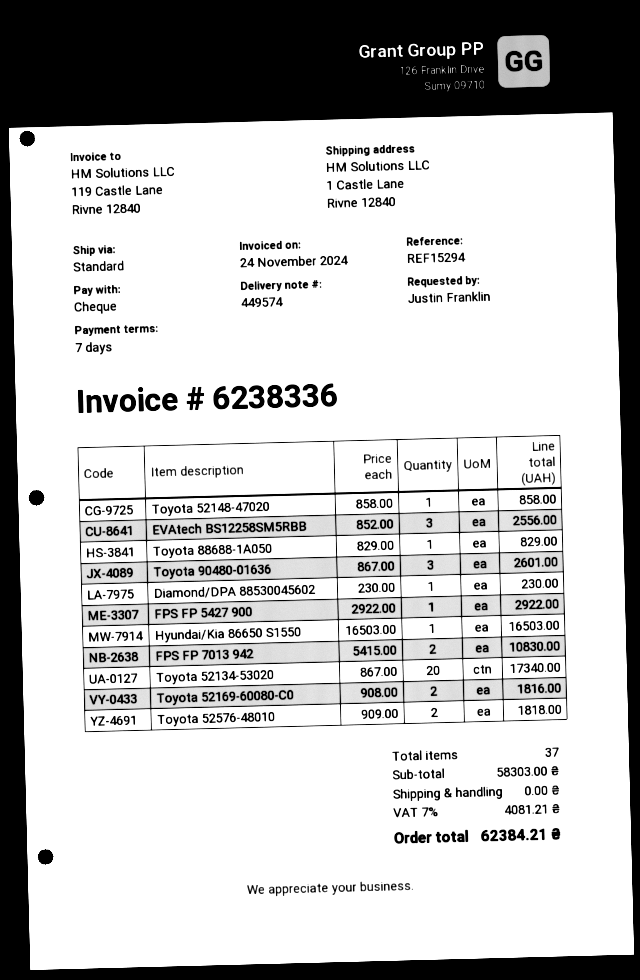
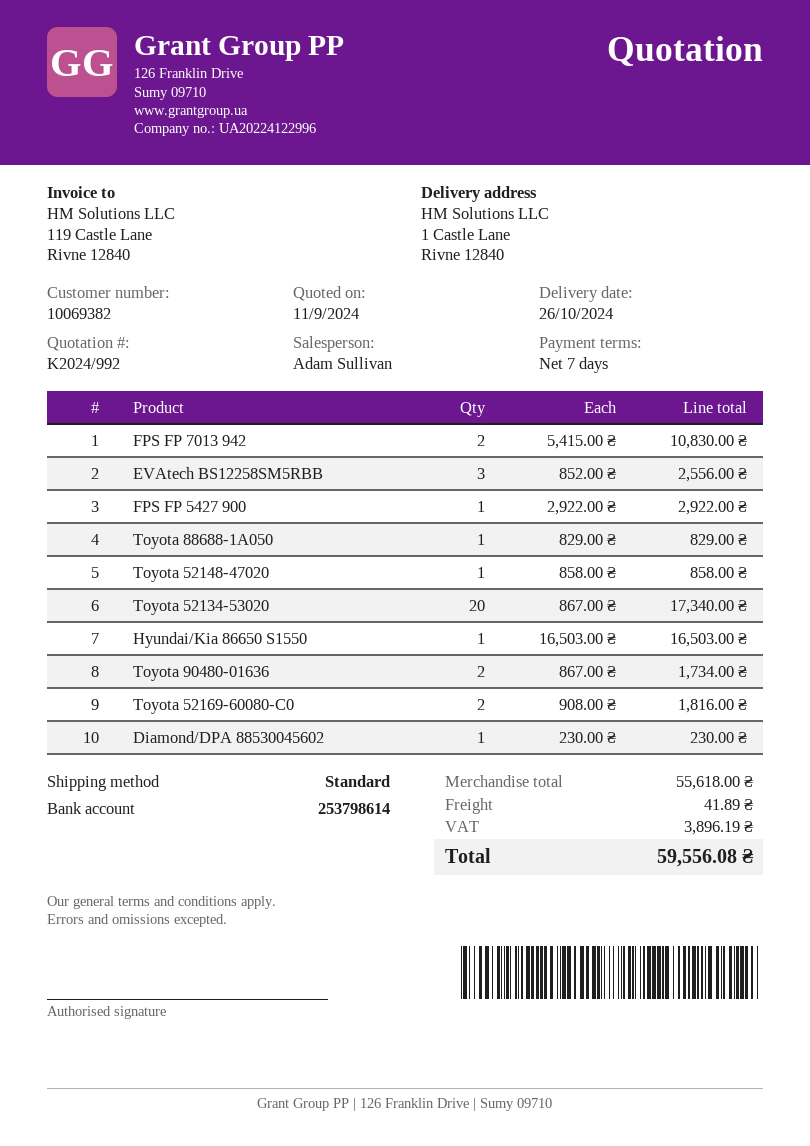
Toyota 90480-01636: 3 x 867.00 = 2601.00 -> 2 x 867.00 = 1734.00
Toyota 52576-48010: 2 x 909.00 = 1818.00 -> none
subtotal: 58303.00 -> 55618.00
shipping: 0.00 -> 41.89
tax: 4081.21 -> 3896.19
total: 62384.21 -> 59556.08

